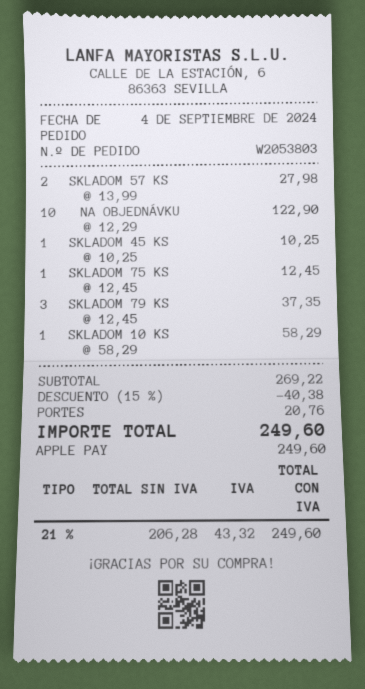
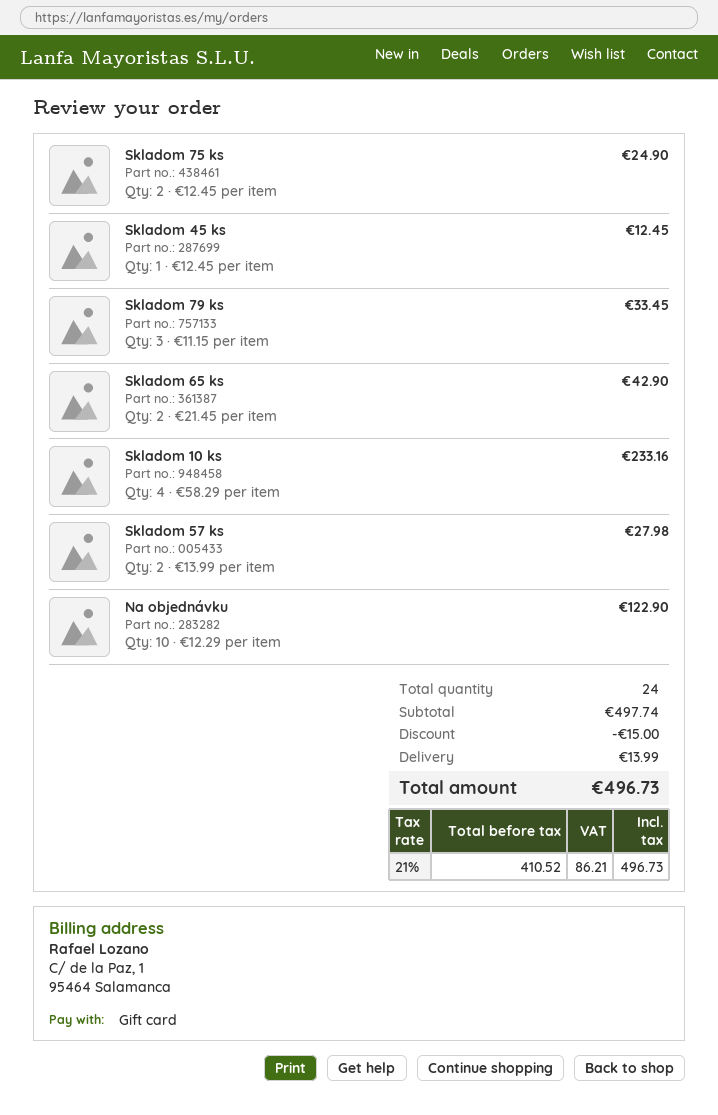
payment method: Apple Pay -> gift card
SKLADOM 45 KS: 1 x 10.25 = 10.25 -> 1 x 12.45 = 12.45
SKLADOM 75 KS: 1 x 12.45 = 12.45 -> 2 x 12.45 = 24.90
SKLADOM 79 KS: 3 x 12.45 = 37.35 -> 3 x 11.15 = 33.45
SKLADOM 10 KS: 1 x 58.29 = 58.29 -> 4 x 58.29 = 233.16
Skladom 65 ks: none -> 2 x 21.45 = 42.90
subtotal: 269.22 -> 497.74
discount: 40.38 -> 15.00
shipping: 20.76 -> 13.99
net: 206.28 -> 410.52
tax: 21% = 43.32 -> 21% = 86.21
total: 249.60 -> 496.73

